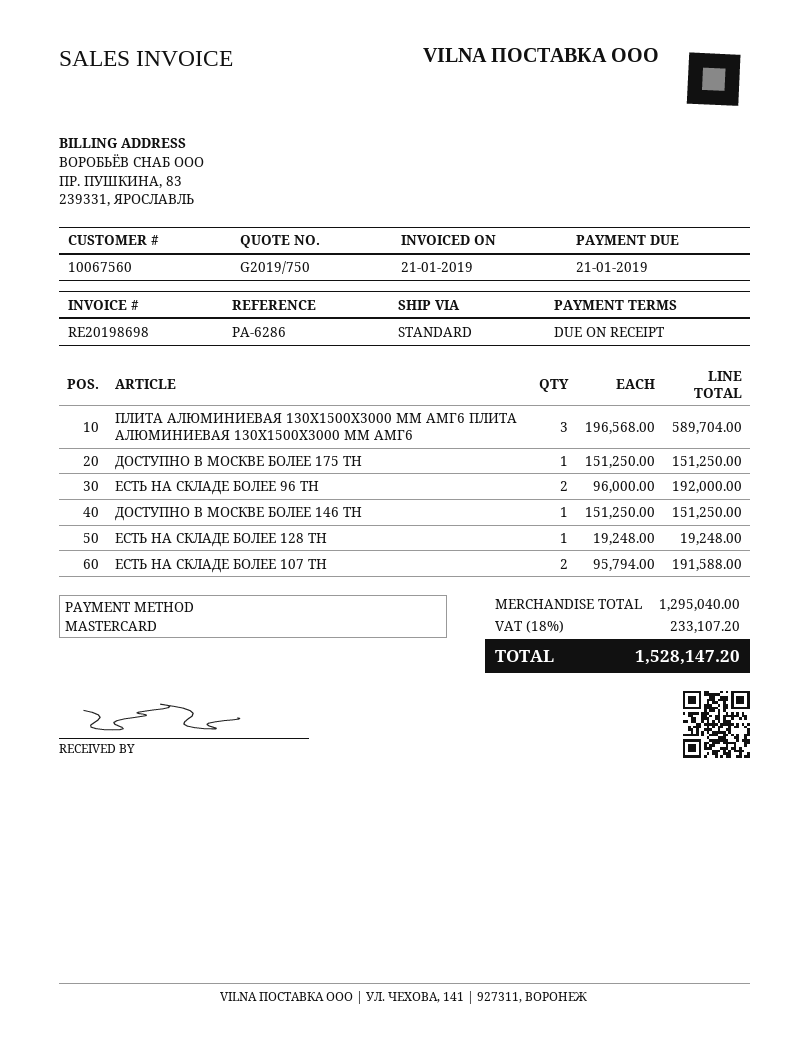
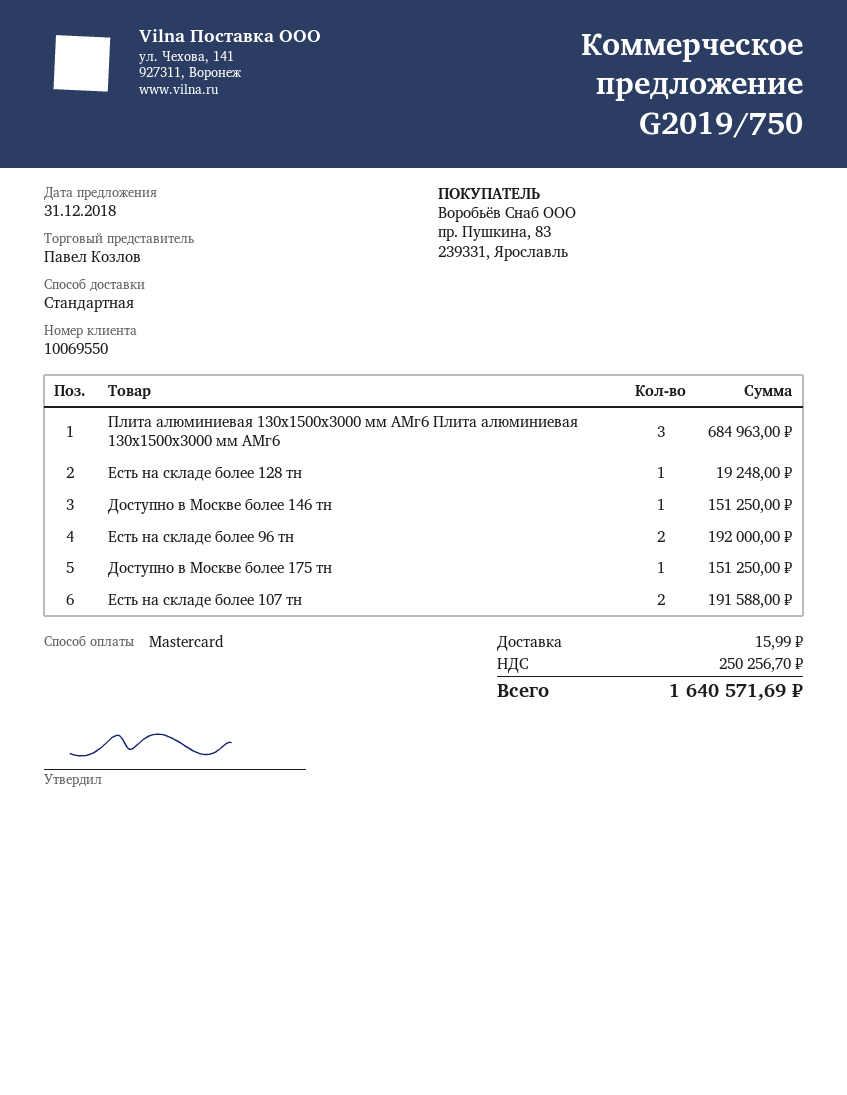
customer number: 10067560 -> 10069550
ПЛИТА АЛЮМИНИЕВАЯ 130Х1500Х3000 ММ АМГ6 ПЛИТА АЛЮМИНИЕВАЯ 130Х1500Х3000 ММ АМГ6: 3 for 589704.00 -> 3 for 684963.00
shipping: none -> 15.99
tax: 233107.20 -> 250256.70
total: 1528147.20 -> 1640571.69

